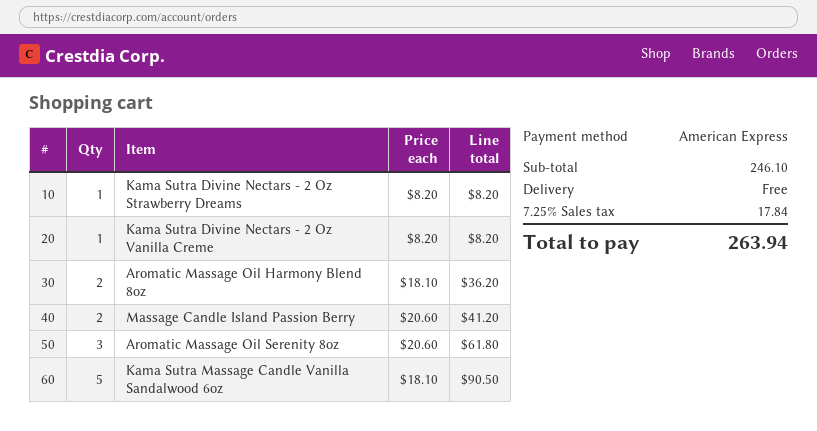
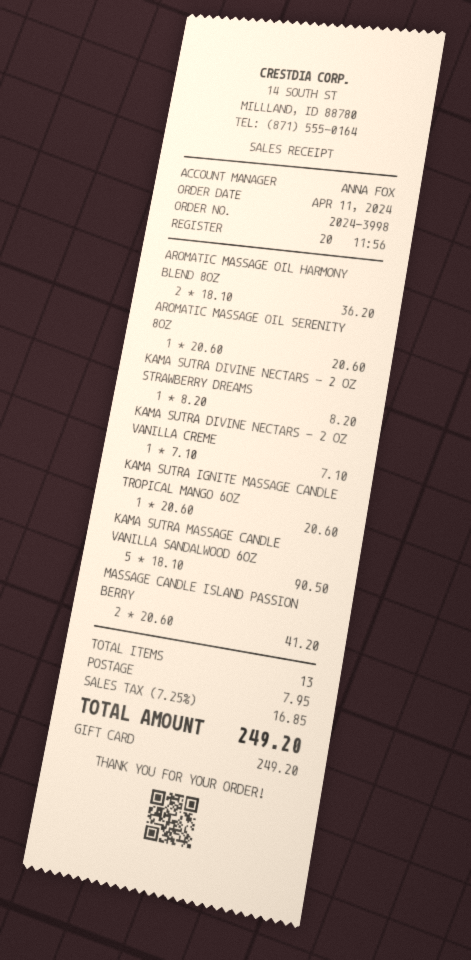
payment method: American Express -> gift card
Kama Sutra Divine Nectars - 2 Oz Vanilla Creme: 1 x 8.20 = 8.20 -> 1 x 7.10 = 7.10
Aromatic Massage Oil Serenity 8oz: 3 x 20.60 = 61.80 -> 1 x 20.60 = 20.60
KAMA SUTRA IGNITE MASSAGE CANDLE TROPICAL MANGO 6OZ: none -> 1 x 20.60 = 20.60
shipping: 0.00 -> 7.95
tax: 7.25% = 17.84 -> 7.25% = 16.85
total: 263.94 -> 249.20

